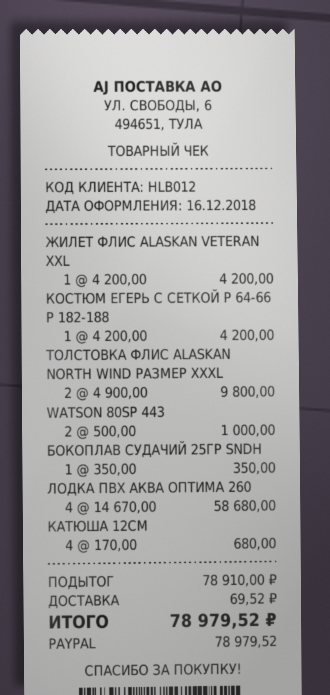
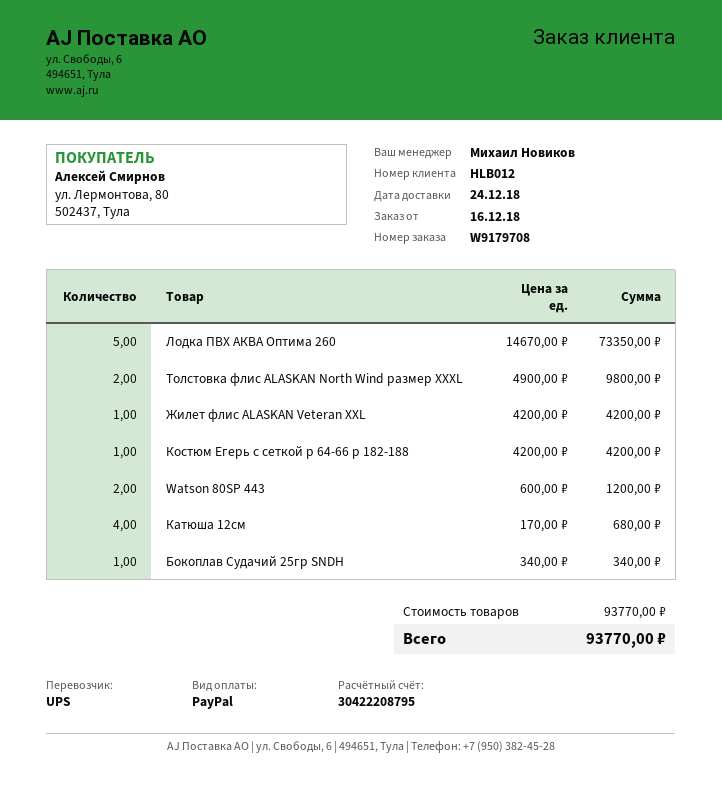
WATSON 80SP 443: 2 x 500.00 = 1000.00 -> 2 x 600.00 = 1200.00
БОКОПЛАВ СУДАЧИЙ 25ГР SNDH: 1 x 350.00 = 350.00 -> 1 x 340.00 = 340.00
ЛОДКА ПВХ АКВА ОПТИМА 260: 4 x 14670.00 = 58680.00 -> 5 x 14670.00 = 73350.00
subtotal: 78910.00 -> 93770.00
shipping: 69.52 -> none
total: 78979.52 -> 93770.00

